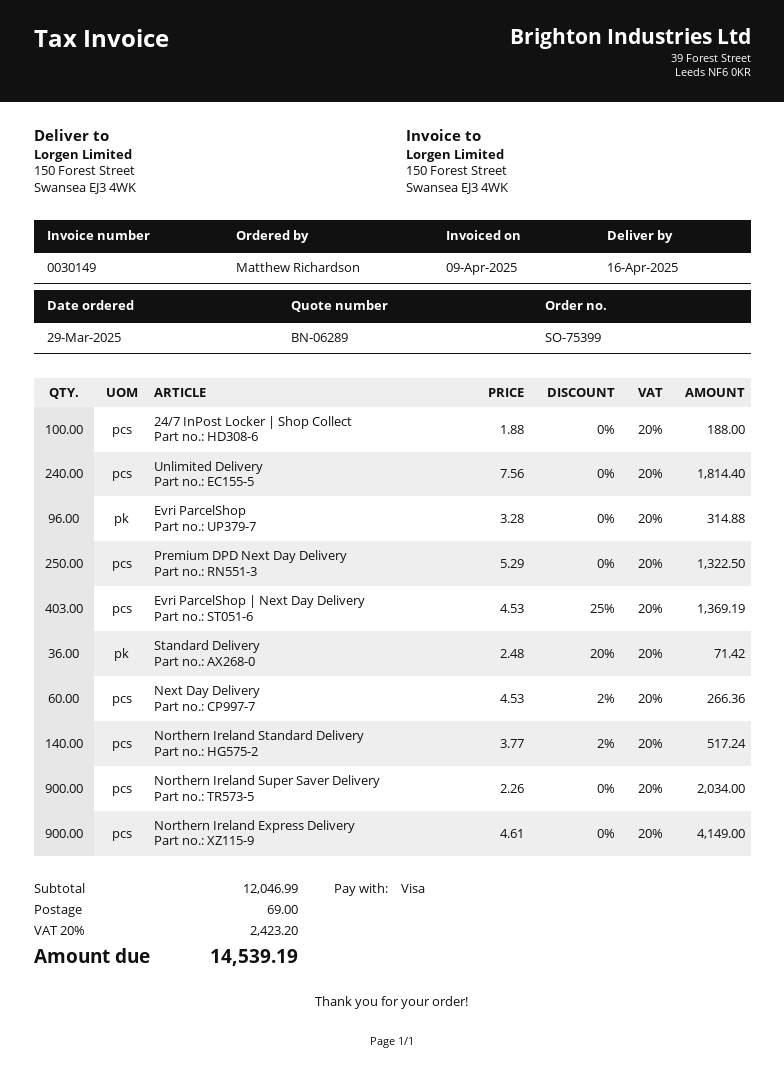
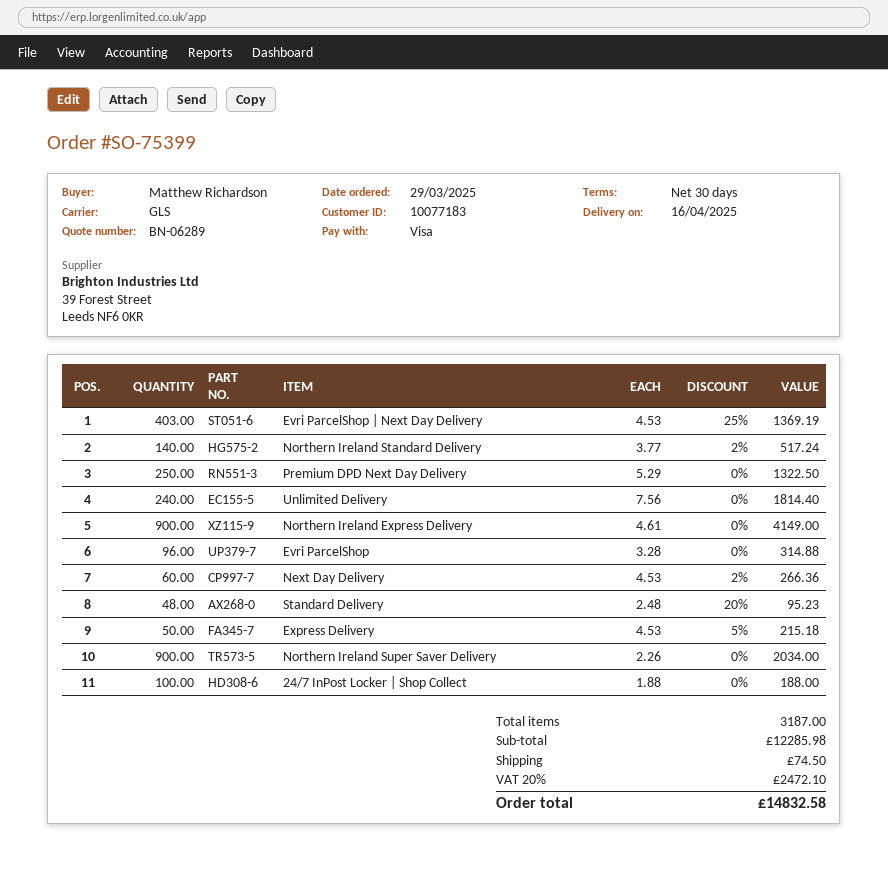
Standard Delivery: 36 x 2.48 - 20% = 71.42 -> 48 x 2.48 - 20% = 95.23
Express Delivery: none -> 50 x 4.53 - 5% = 215.18
subtotal: 12046.99 -> 12285.98
shipping: 69.00 -> 74.50
tax: 20% = 2423.20 -> 20% = 2472.10
total: 14539.19 -> 14832.58

